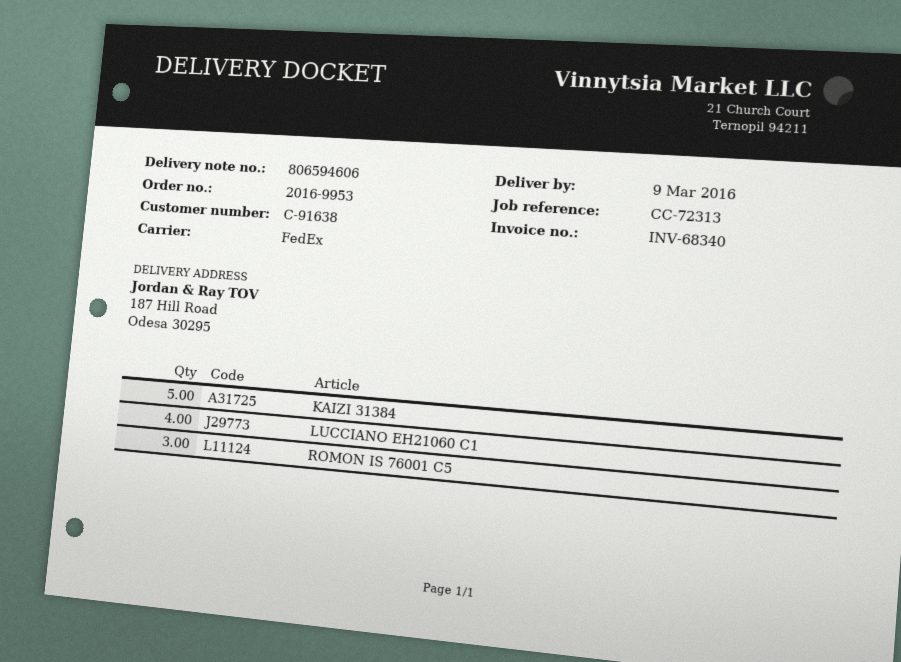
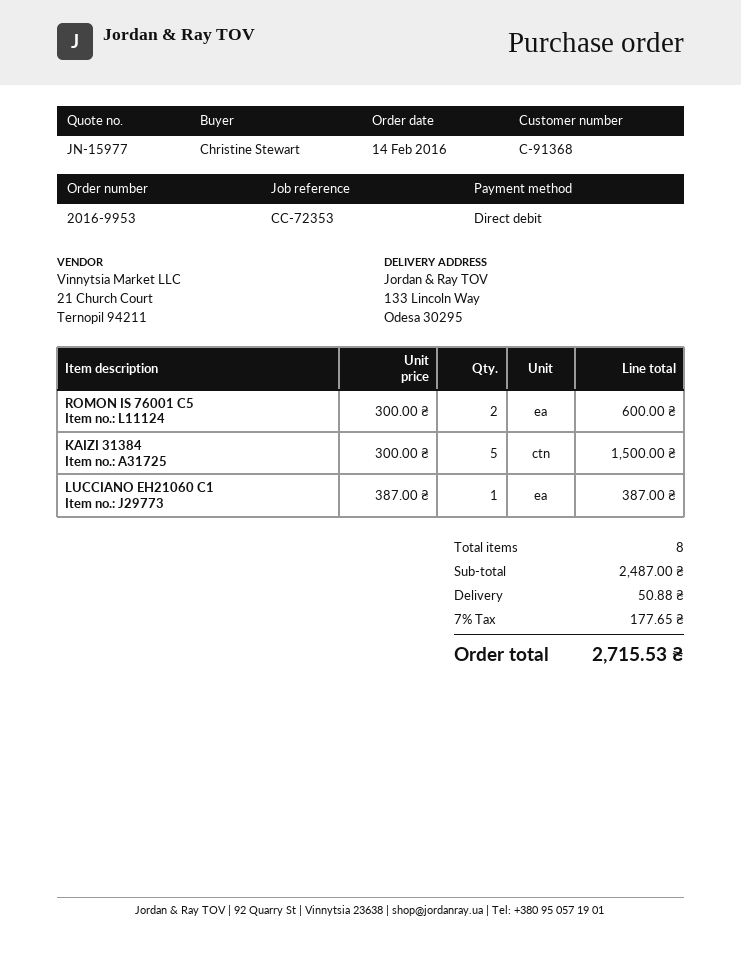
customer number: C-91638 -> C-91368
reference: CC-72313 -> CC-72353
ship to: 187 Hill Road, Odesa 30295 -> 133 Lincoln Way, Odesa 30295
LUCCIANO EH21060 C1: 4 -> 1
ROMON IS 76001 C5: 3 -> 2

